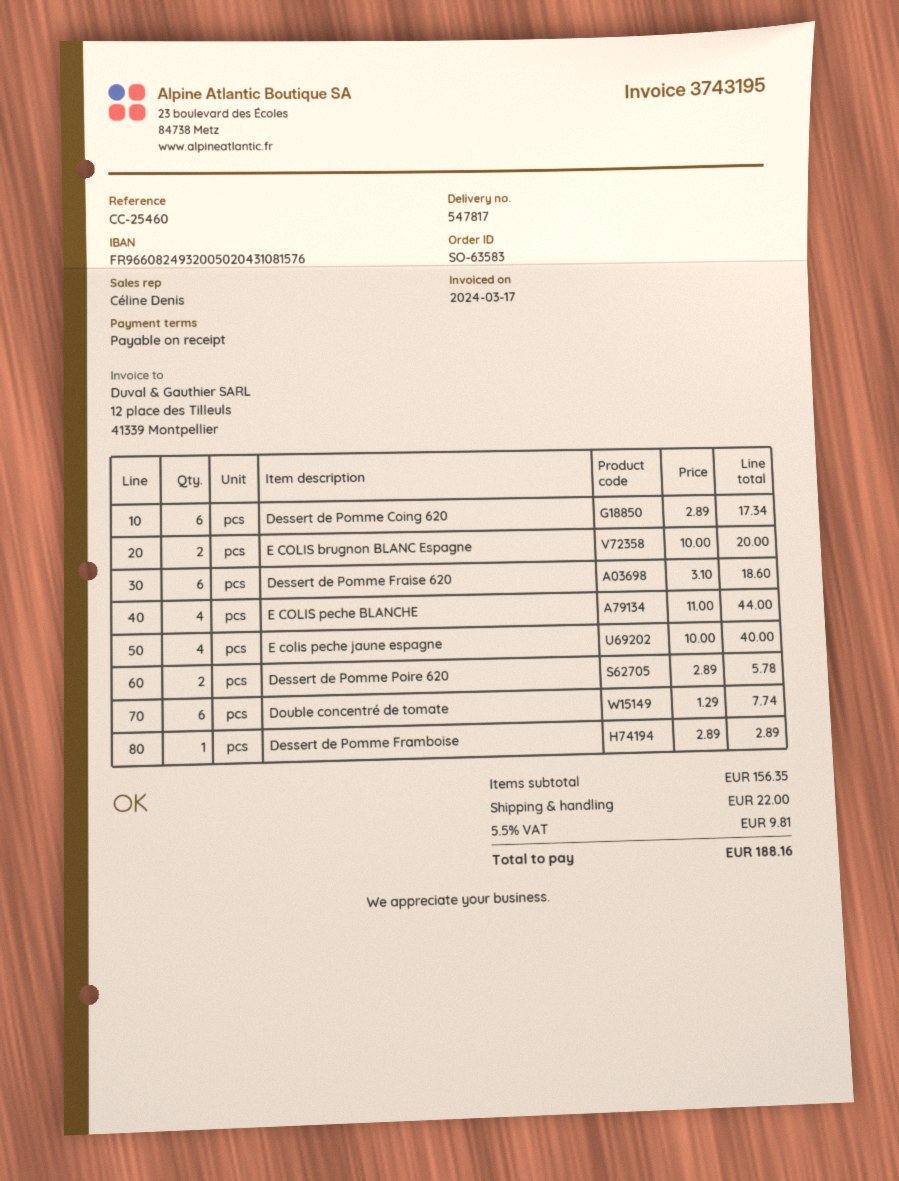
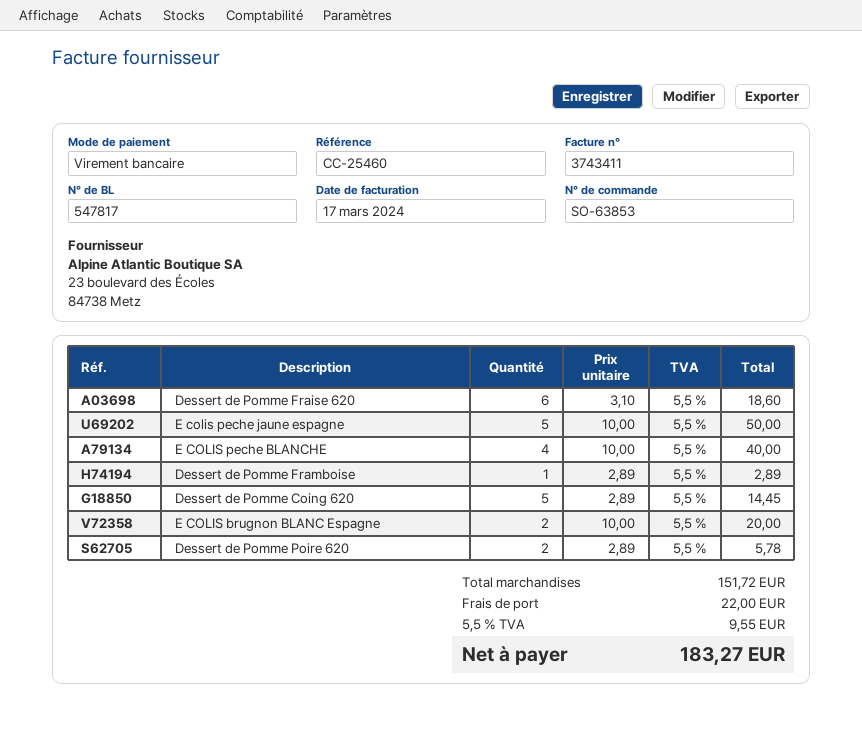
order number: SO-63583 -> SO-63853
invoice number: 3743195 -> 3743411
Dessert de Pomme Coing 620: 6 x 2.89 = 17.34 -> 5 x 2.89 = 14.45
E COLIS peche BLANCHE: 4 x 11.00 = 44.00 -> 4 x 10.00 = 40.00
E colis peche jaune espagne: 4 x 10.00 = 40.00 -> 5 x 10.00 = 50.00
Double concentré de tomate: 6 x 1.29 = 7.74 -> none
subtotal: 156.35 -> 151.72
tax: 5.5% = 9.81 -> 5.5% = 9.55
total: 188.16 -> 183.27

